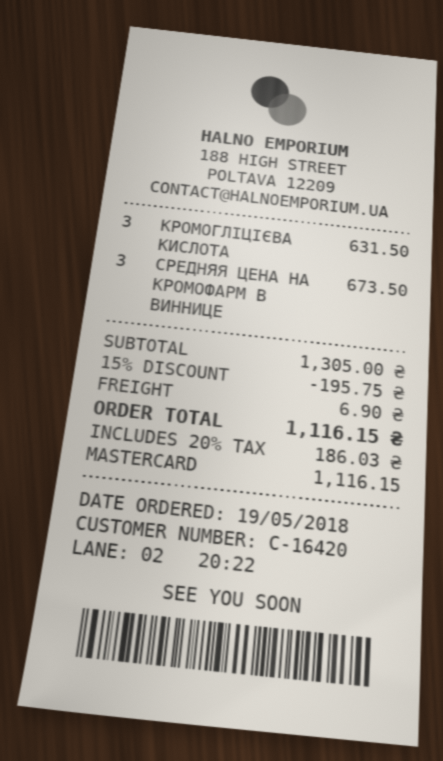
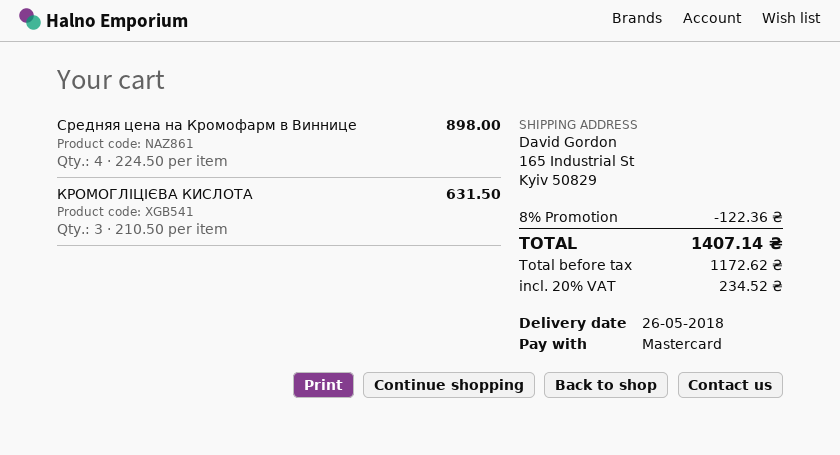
СРЕДНЯЯ ЦЕНА НА КРОМОФАРМ В ВИННИЦЕ: 3 for 673.50 -> 4 for 898.00
discount: 15% = 195.75 -> 8% = 122.36
shipping: 6.90 -> none
tax: 20% = 186.03 -> 20% = 234.52
total: 1116.15 -> 1407.14

